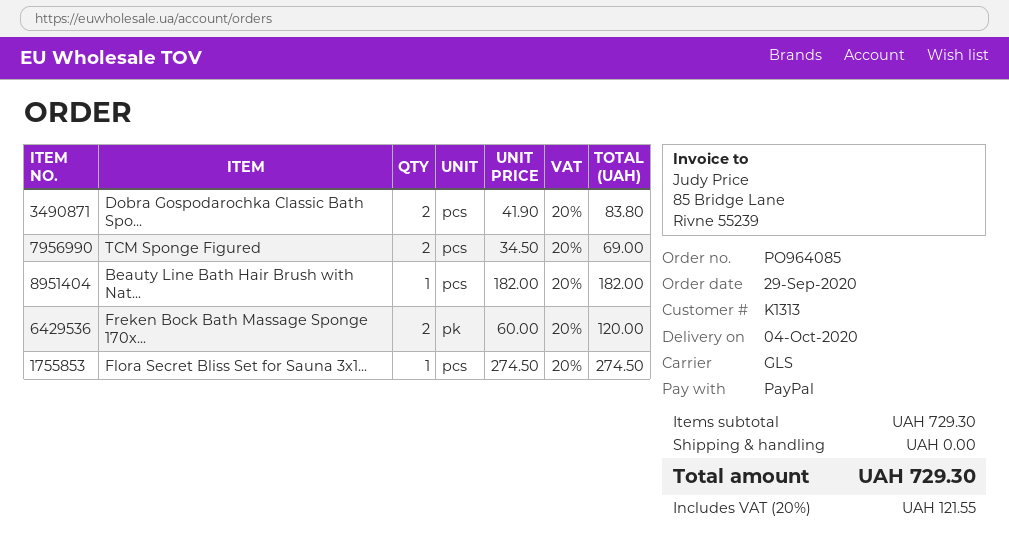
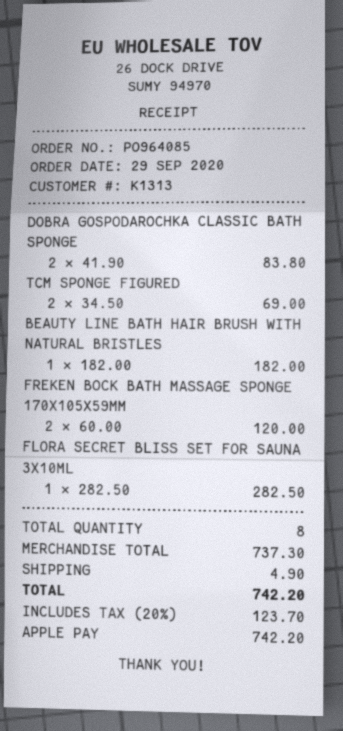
payment method: PayPal -> Apple Pay
Flora Secret Bliss Set for Sauna 3x1...: 1 x 274.50 = 274.50 -> 1 x 282.50 = 282.50
subtotal: 729.30 -> 737.30
shipping: 0.00 -> 4.90
tax: 20% = 121.55 -> 20% = 123.70
total: 729.30 -> 742.20

